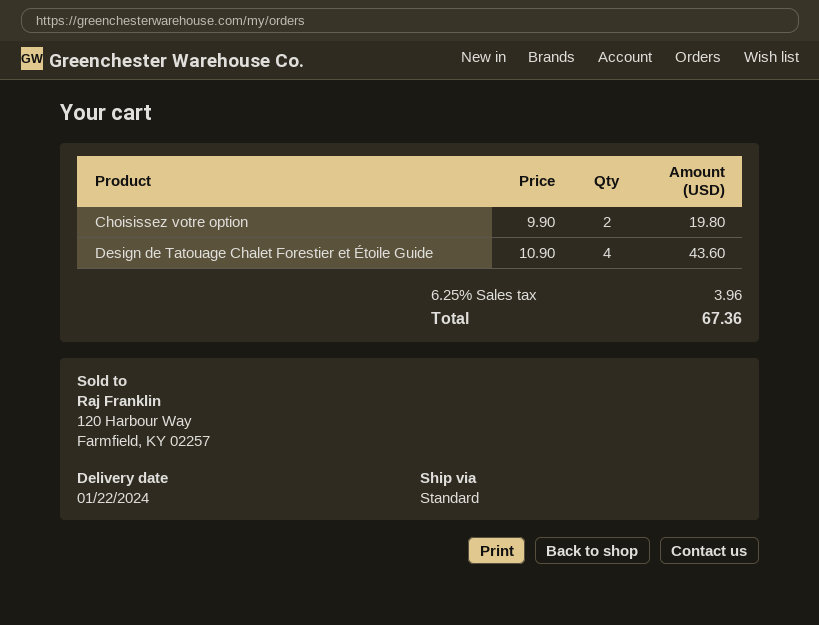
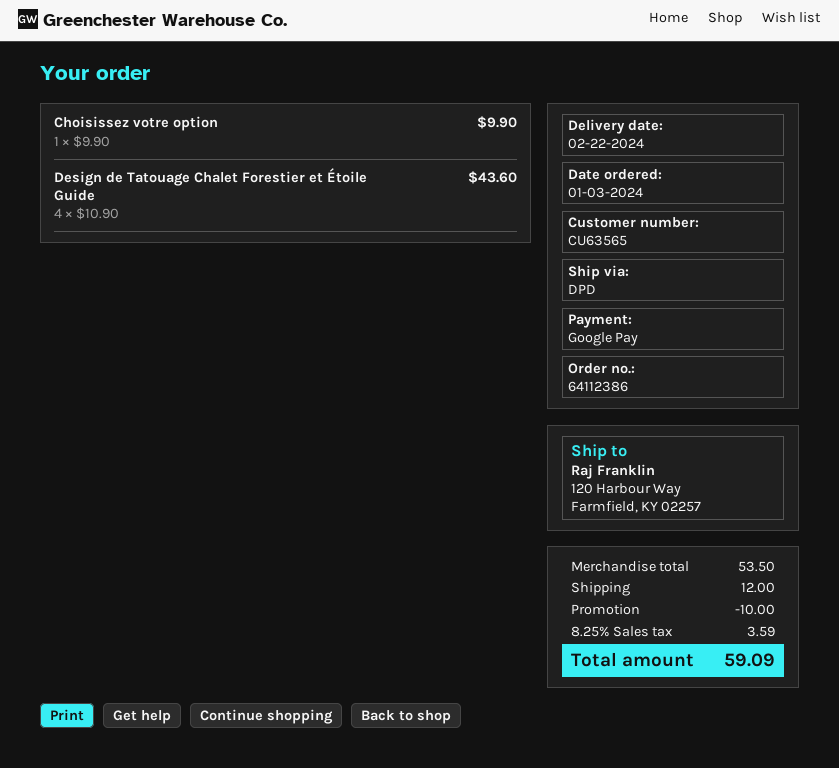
delivery date: 2024-01-22 -> 2024-02-22
shipping method: standard -> DPD
Choisissez votre option: 2 x 9.90 = 19.80 -> 1 x 9.90 = 9.90
discount: none -> 10.00
shipping: none -> 12.00
tax: 6.25% = 3.96 -> 8.25% = 3.59
total: 67.36 -> 59.09

